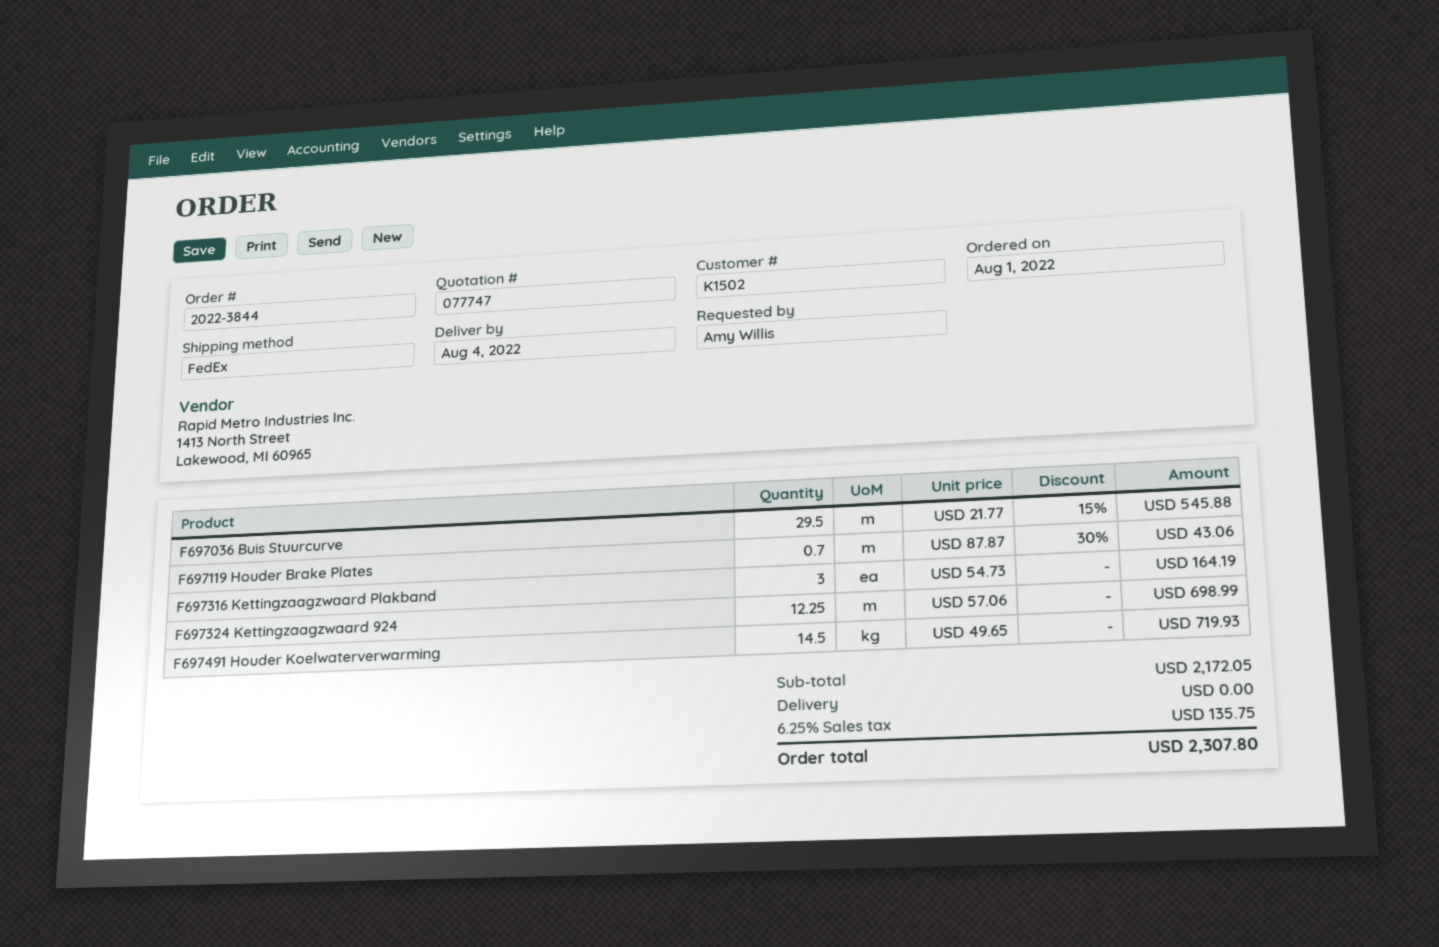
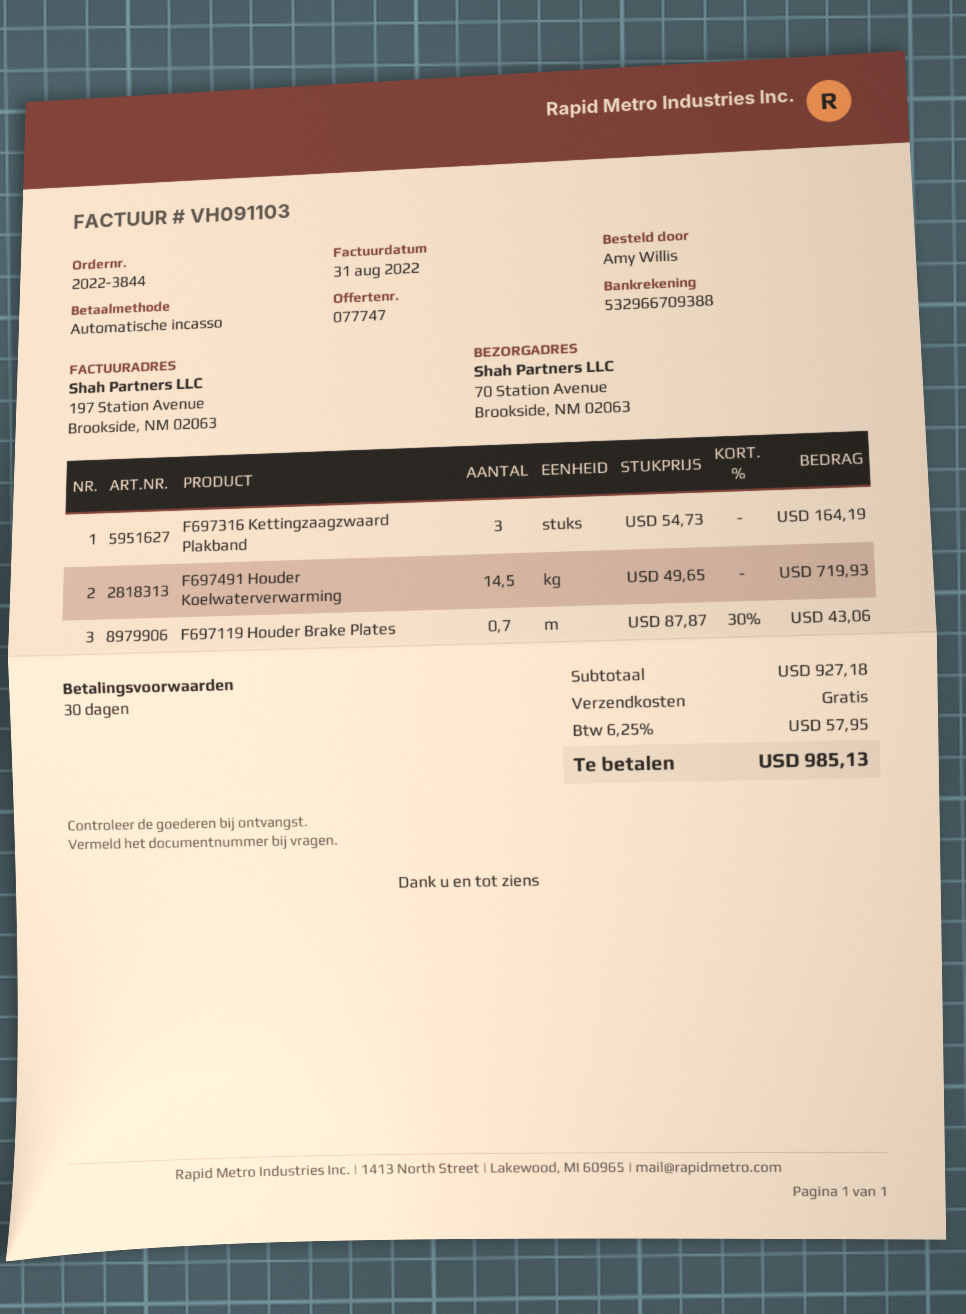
F697036 Buis Stuurcurve: 29.5 x 21.77 - 15% = 545.88 -> none
F697324 Kettingzaagzwaard 924: 12.25 x 57.06 = 698.99 -> none
subtotal: 2172.05 -> 927.18
tax: 6.25% = 135.75 -> 6.25% = 57.95
total: 2307.80 -> 985.13

